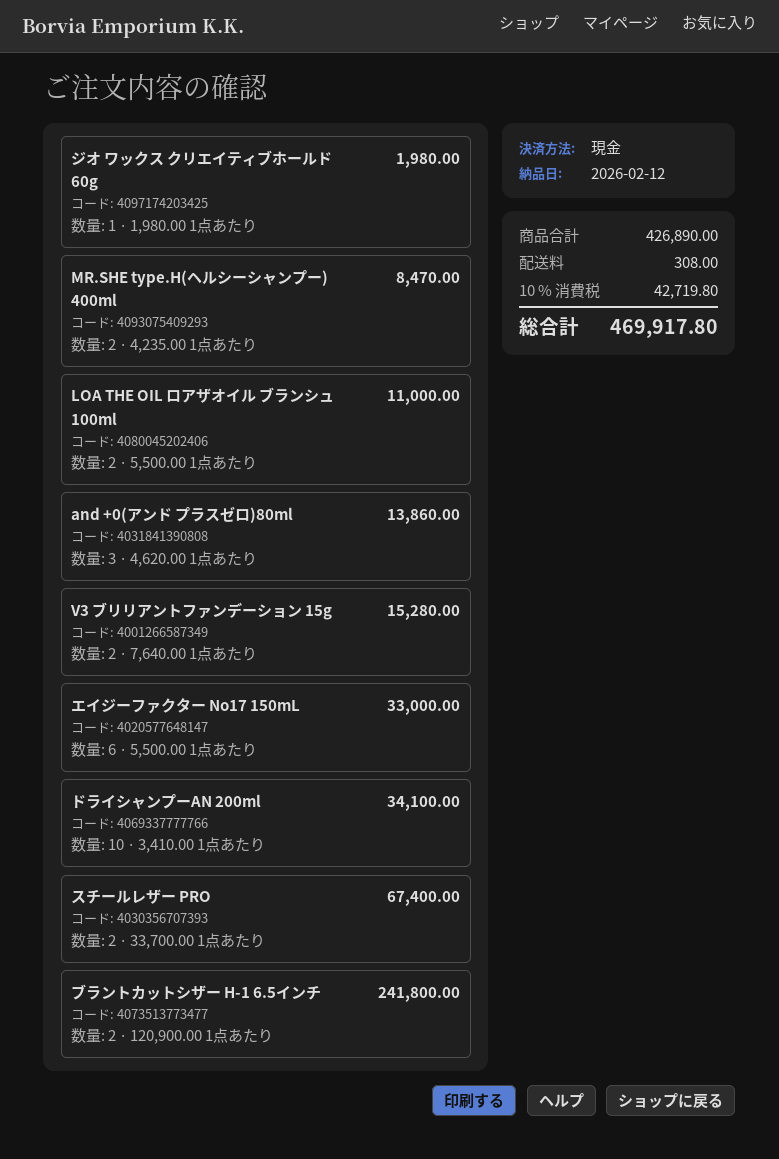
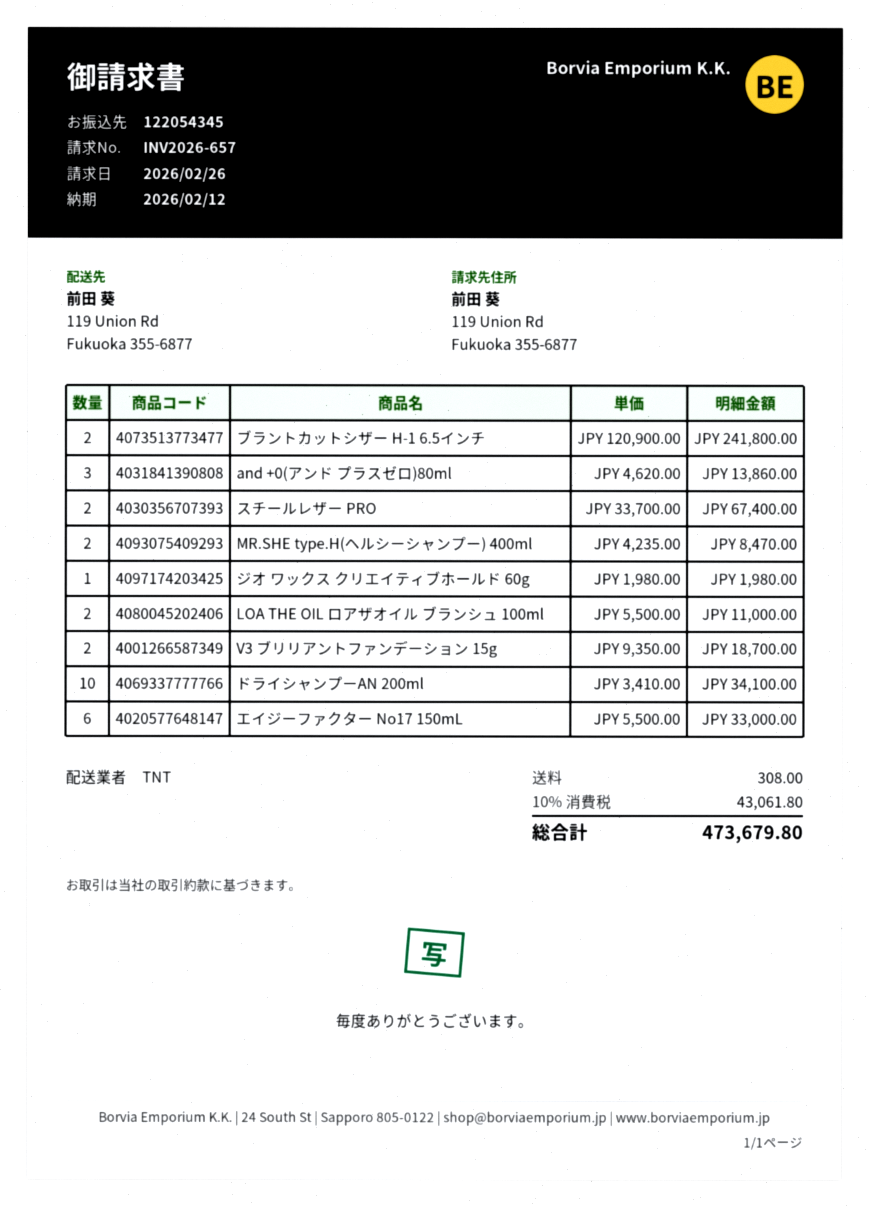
V3 ブリリアントファンデーション 15g: 2 x 7640.00 = 15280.00 -> 2 x 9350.00 = 18700.00
tax: 10% = 42719.80 -> 10% = 43061.80
total: 469917.80 -> 473679.80

